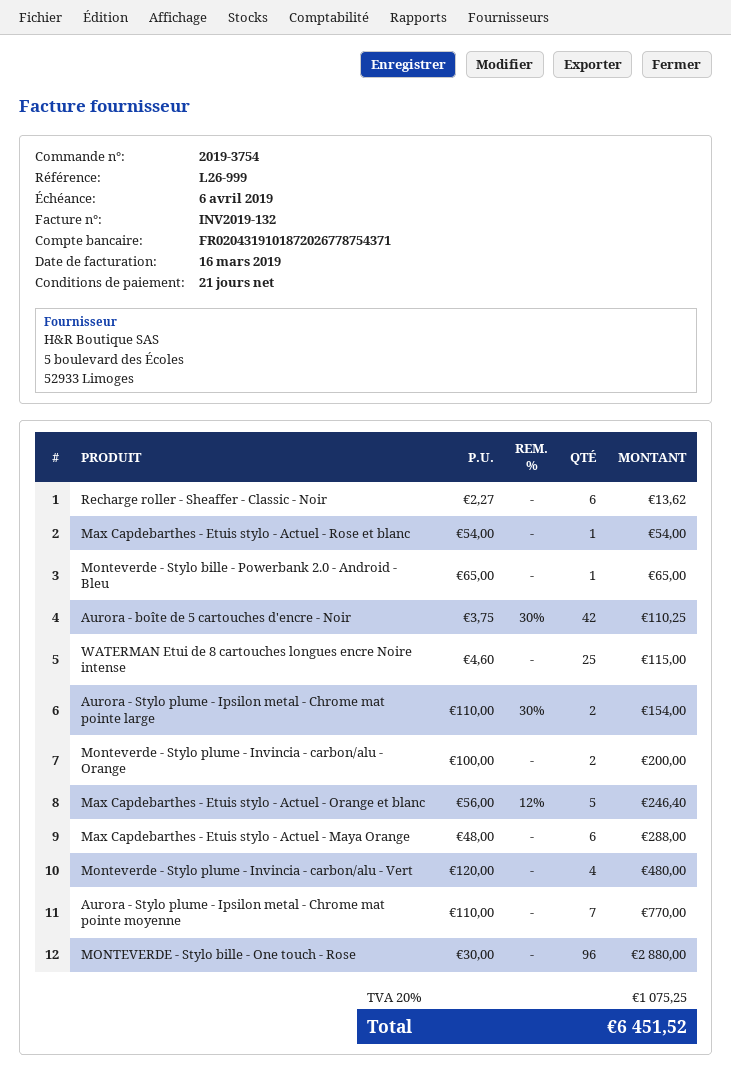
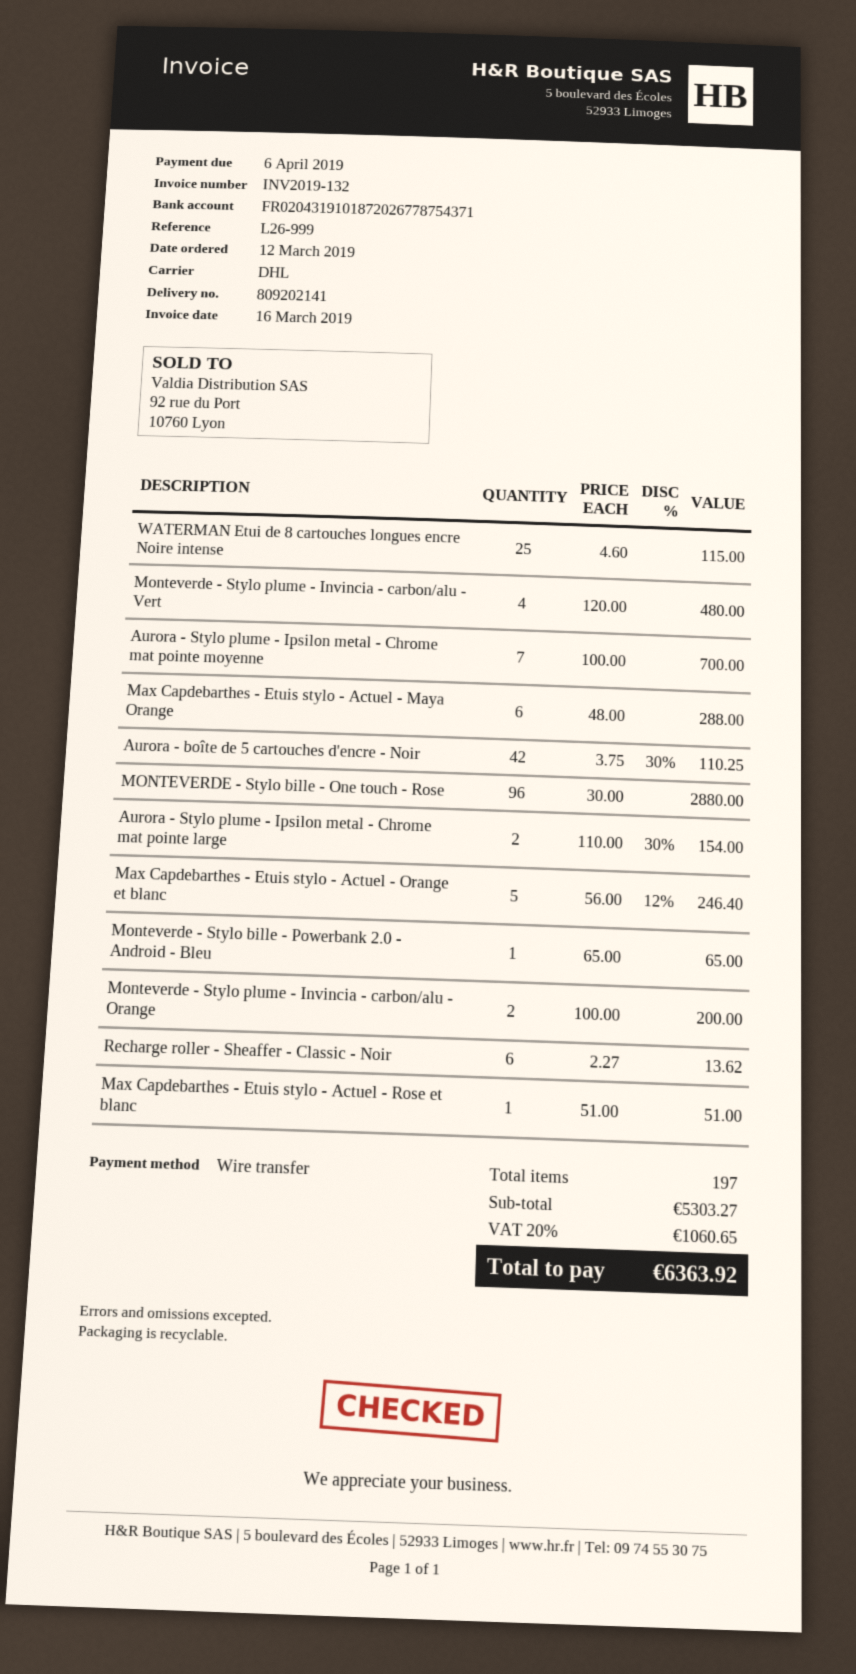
Max Capdebarthes - Etuis stylo - Actuel - Rose et blanc: 1 x 54.00 = 54.00 -> 1 x 51.00 = 51.00
Aurora - Stylo plume - Ipsilon metal - Chrome mat pointe moyenne: 7 x 110.00 = 770.00 -> 7 x 100.00 = 700.00
tax: 20% = 1075.25 -> 20% = 1060.65
total: 6451.52 -> 6363.92

